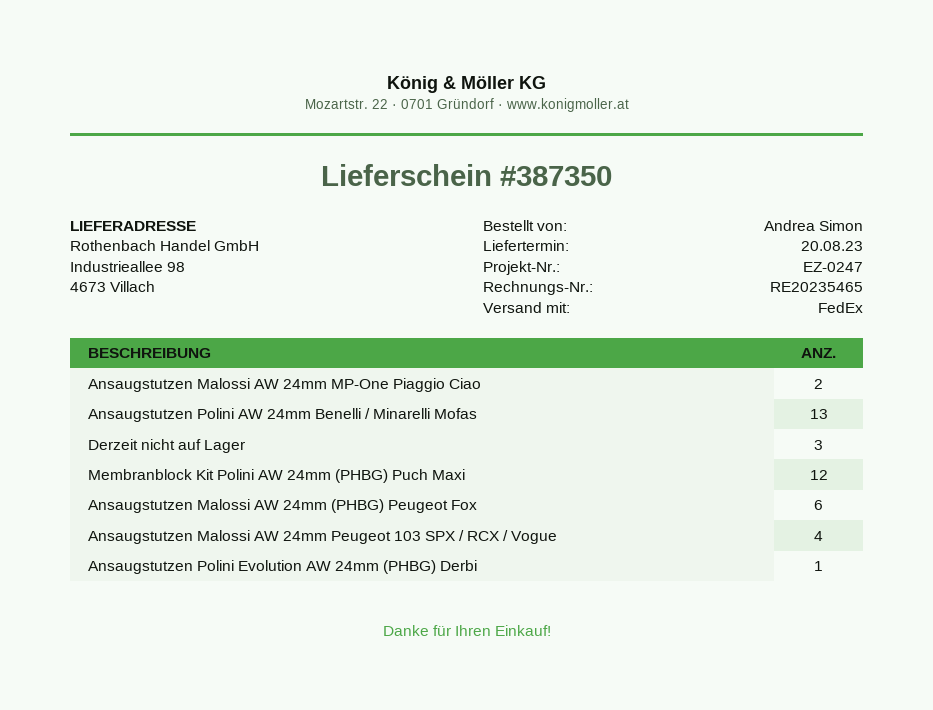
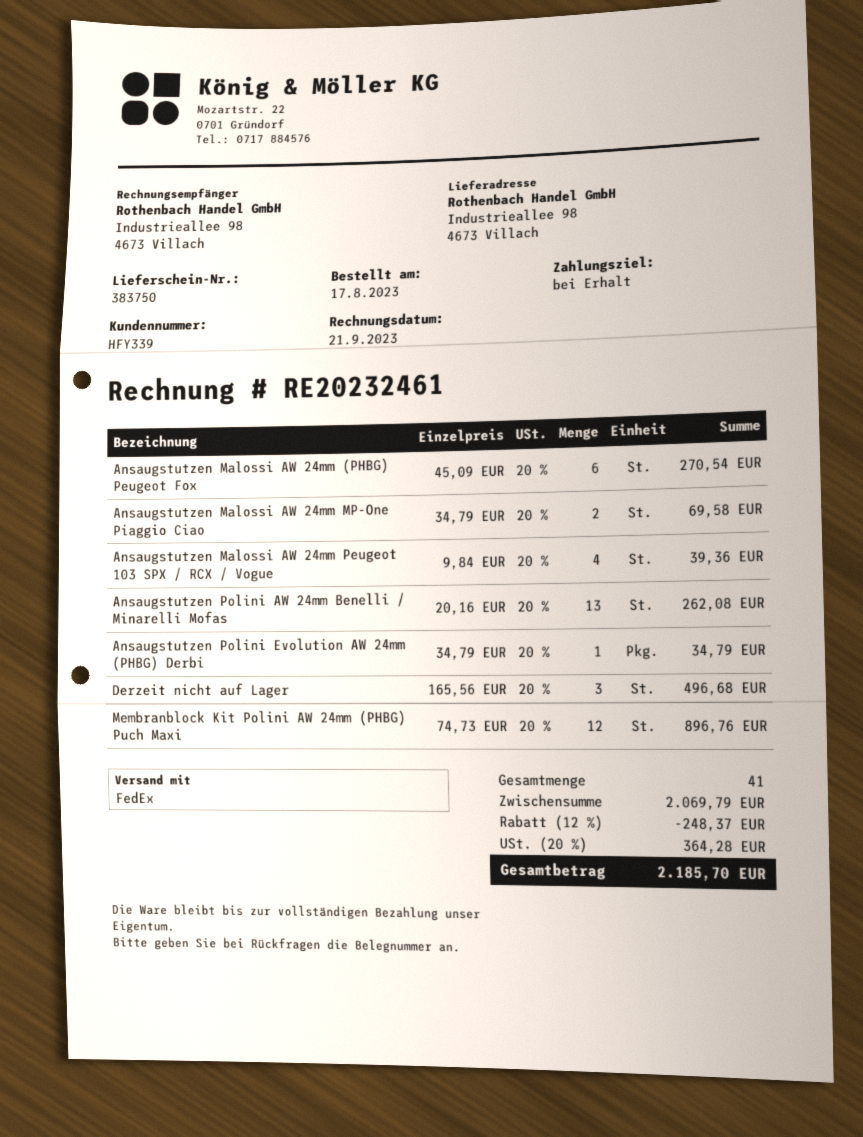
delivery note number: 387350 -> 383750
invoice number: RE20235465 -> RE20232461

